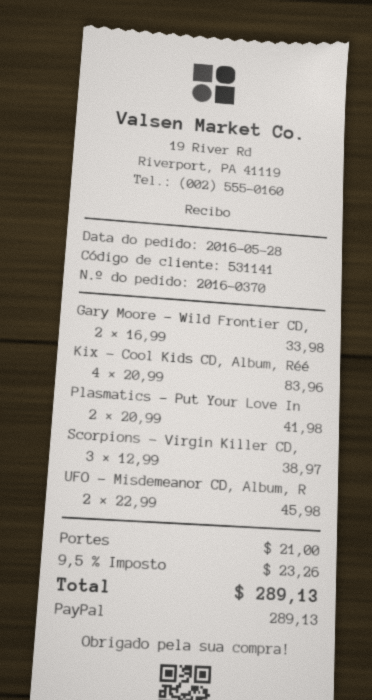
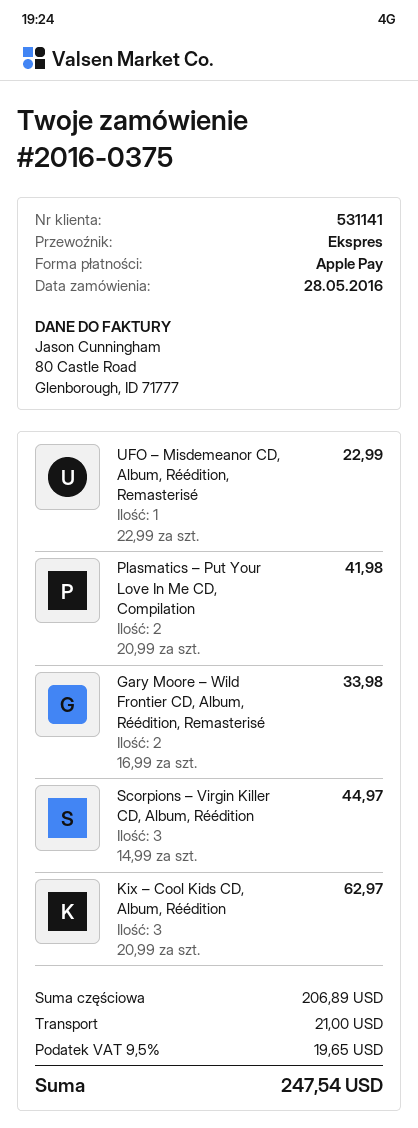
order number: 2016-0370 -> 2016-0375
payment method: PayPal -> Apple Pay
Kix – Cool Kids CD, Album, Réé: 4 x 20.99 = 83.96 -> 3 x 20.99 = 62.97
Scorpions – Virgin Killer CD,: 3 x 12.99 = 38.97 -> 3 x 14.99 = 44.97
UFO – Misdemeanor CD, Album, R: 2 x 22.99 = 45.98 -> 1 x 22.99 = 22.99
tax: 9.5% = 23.26 -> 9.5% = 19.65
total: 289.13 -> 247.54

